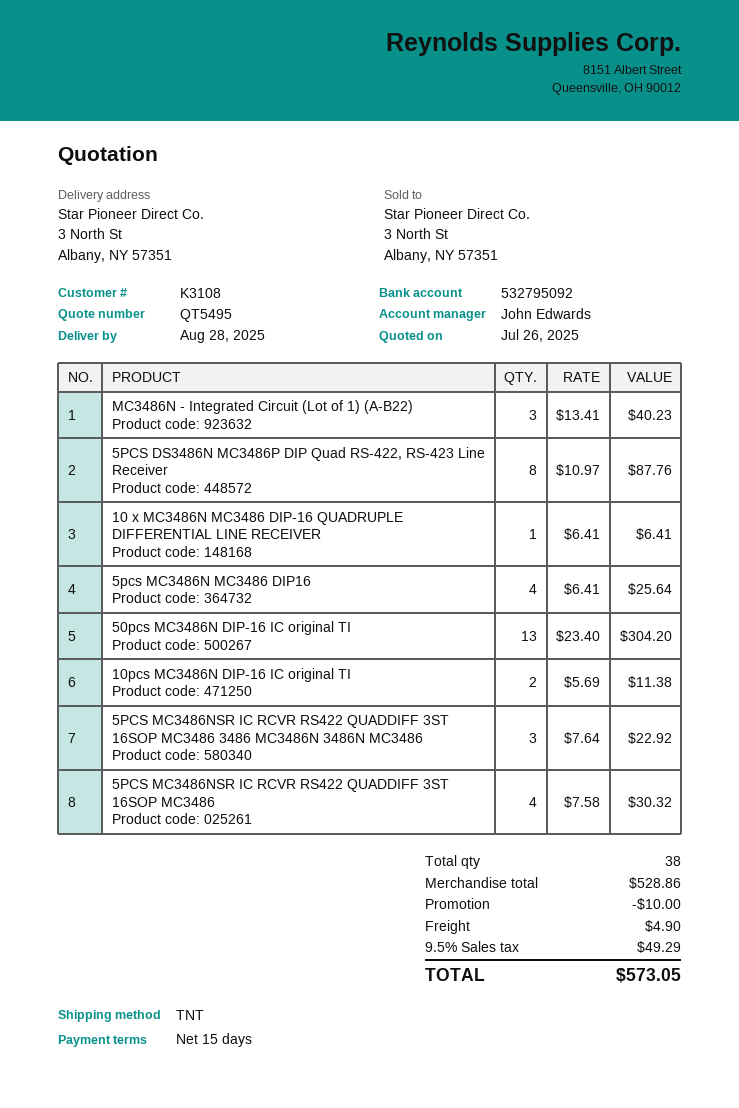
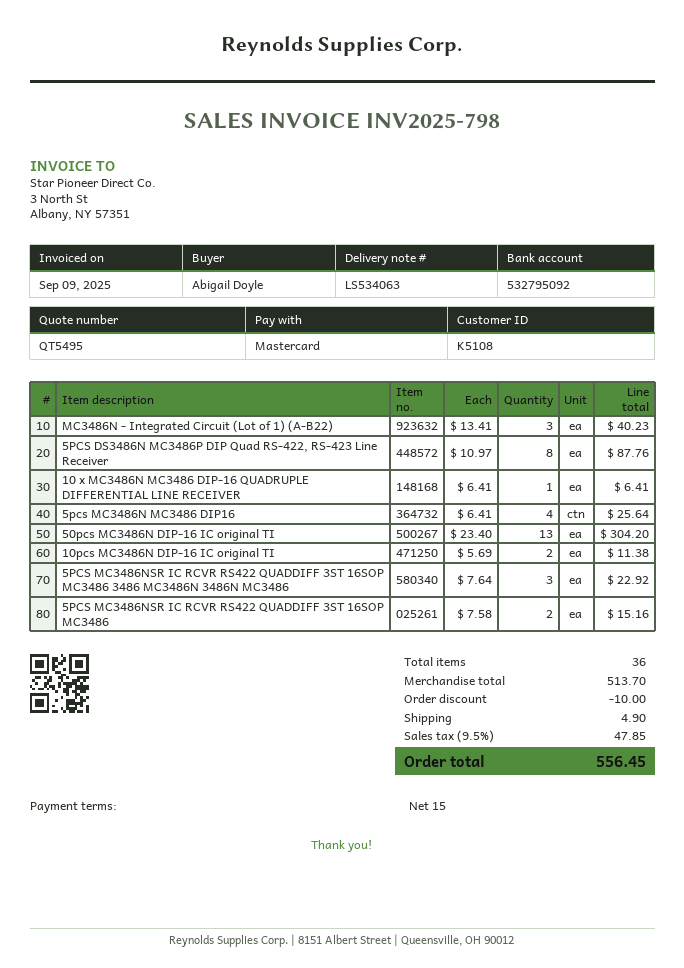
customer number: K3108 -> K5108
5PCS MC3486NSR IC RCVR RS422 QUADDIFF 3ST 16SOP MC3486: 4 x 7.58 = 30.32 -> 2 x 7.58 = 15.16
total quantity: 38 -> 36
subtotal: 528.86 -> 513.70
tax: 9.5% = 49.29 -> 9.5% = 47.85
total: 573.05 -> 556.45

